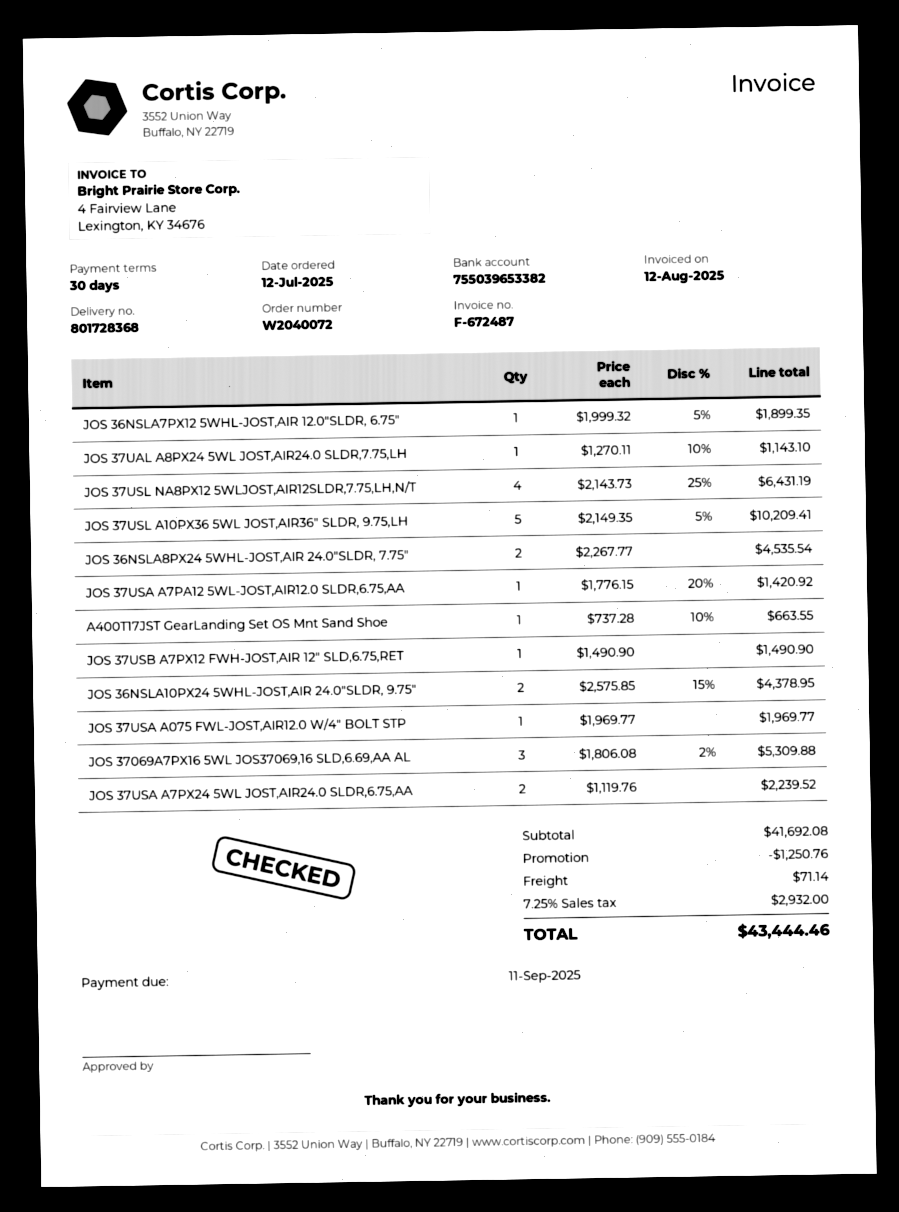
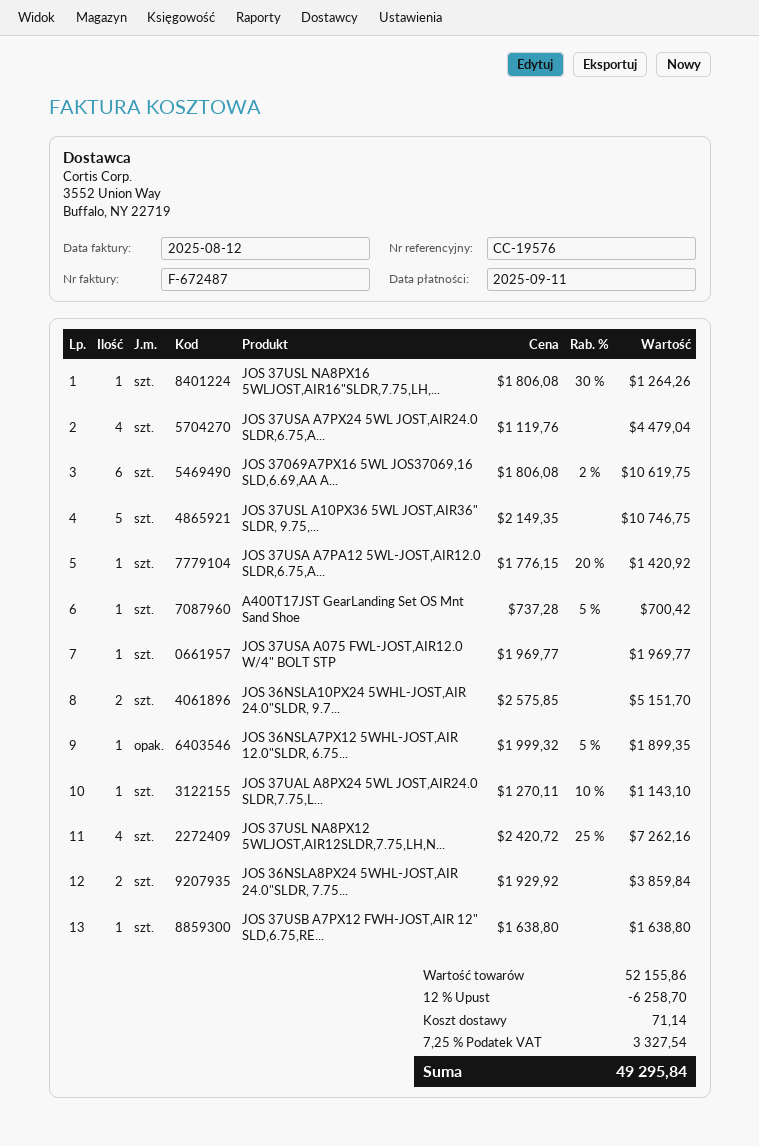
JOS 37USL NA8PX12 5WLJOST,AIR12SLDR,7.75,LH,N/T: 4 x 2143.73 - 25% = 6431.19 -> 4 x 2420.72 - 25% = 7262.16
JOS 37USL A10PX36 5WL JOST,AIR36" SLDR, 9.75,LH: 5 x 2149.35 - 5% = 10209.41 -> 5 x 2149.35 = 10746.75
JOS 36NSLA8PX24 5WHL-JOST,AIR 24.0"SLDR, 7.75": 2 x 2267.77 = 4535.54 -> 2 x 1929.92 = 3859.84
A400T17JST GearLanding Set OS Mnt Sand Shoe: 1 x 737.28 - 10% = 663.55 -> 1 x 737.28 - 5% = 700.42
JOS 37USB A7PX12 FWH-JOST,AIR 12" SLD,6.75,RET: 1 x 1490.90 = 1490.90 -> 1 x 1638.80 = 1638.80
JOS 36NSLA10PX24 5WHL-JOST,AIR 24.0"SLDR, 9.75": 2 x 2575.85 - 15% = 4378.95 -> 2 x 2575.85 = 5151.70
JOS 37069A7PX16 5WL JOS37069,16 SLD,6.69,AA AL: 3 x 1806.08 - 2% = 5309.88 -> 6 x 1806.08 - 2% = 10619.75
JOS 37USA A7PX24 5WL JOST,AIR24.0 SLDR,6.75,AA: 2 x 1119.76 = 2239.52 -> 4 x 1119.76 = 4479.04
JOS 37USL NA8PX16 5WLJOST,AIR16"SLDR,7.75,LH,...: none -> 1 x 1806.08 - 30% = 1264.26
subtotal: 41692.08 -> 52155.86
discount: 1250.76 -> 6258.70
tax: 7.25% = 2932.00 -> 7.25% = 3327.54
total: 43444.46 -> 49295.84

